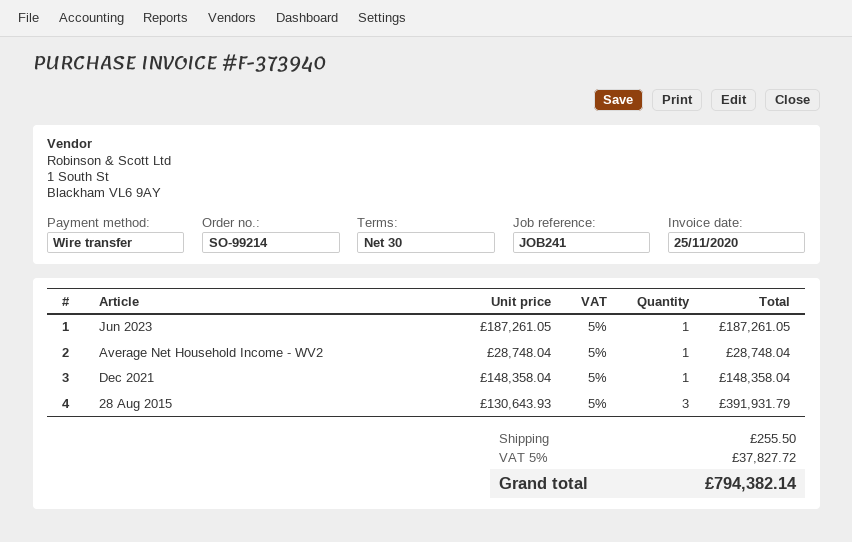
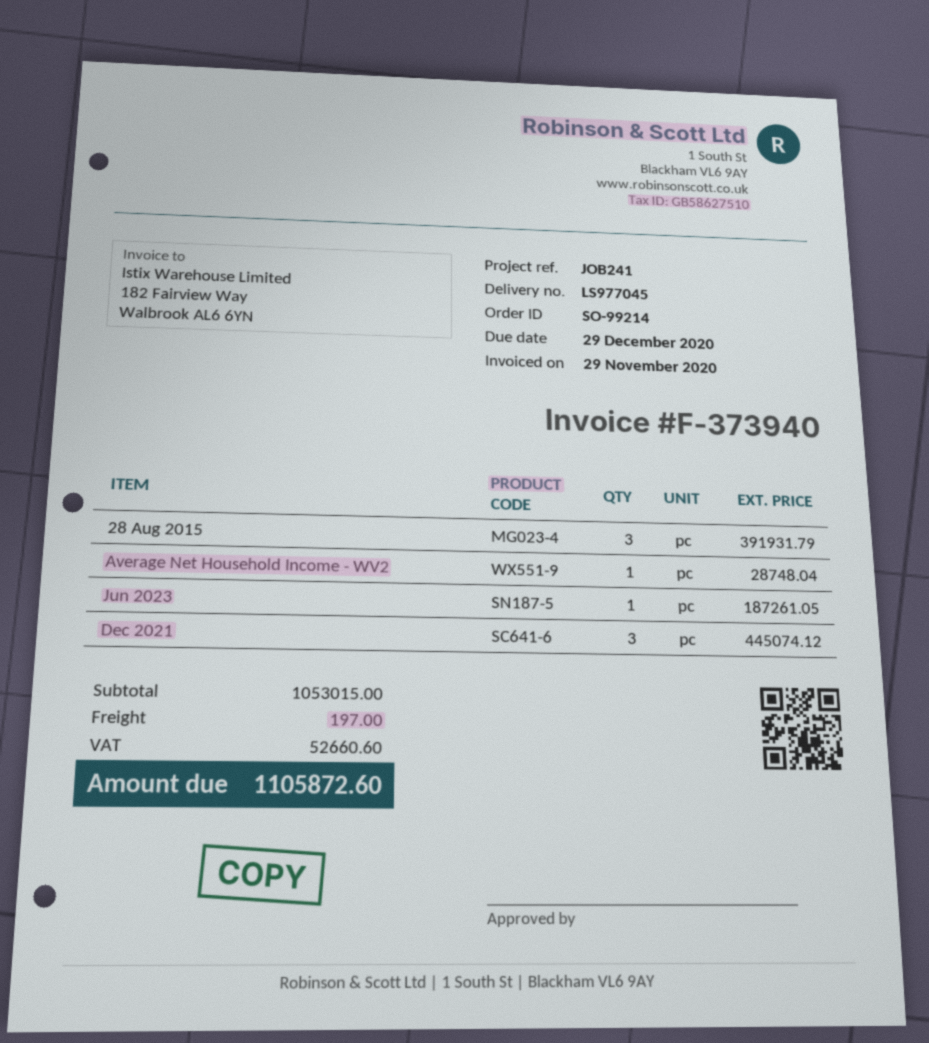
invoice date: 2020-11-25 -> 2020-11-29
Dec 2021: 1 for 148358.04 -> 3 for 445074.12
shipping: 255.50 -> 197.00
tax: 37827.72 -> 52660.60
total: 794382.14 -> 1105872.60

